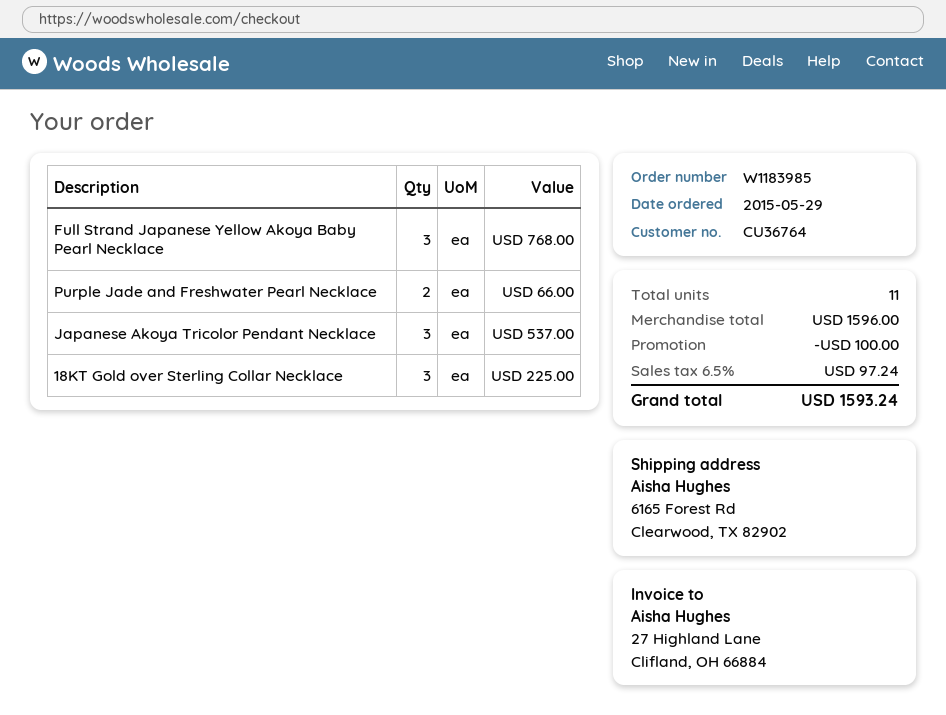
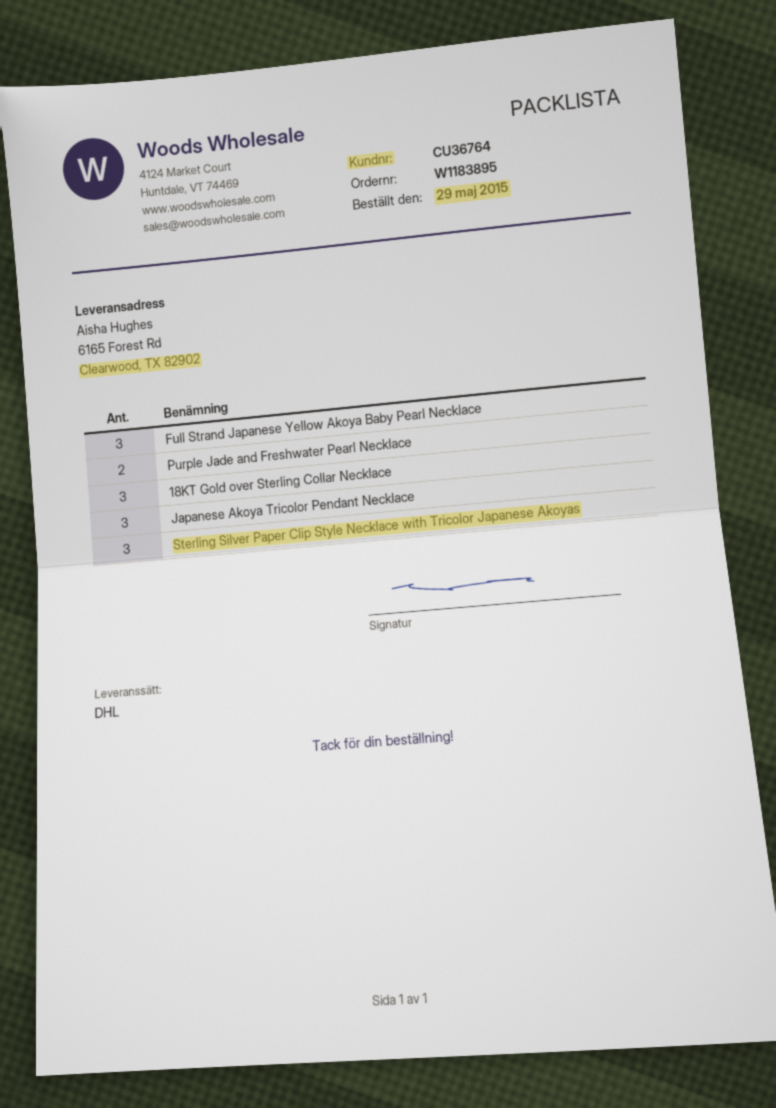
order number: W1183985 -> W1183895
Sterling Silver Paper Clip Style Necklace with Tricolor Japanese Akoyas: none -> 3

